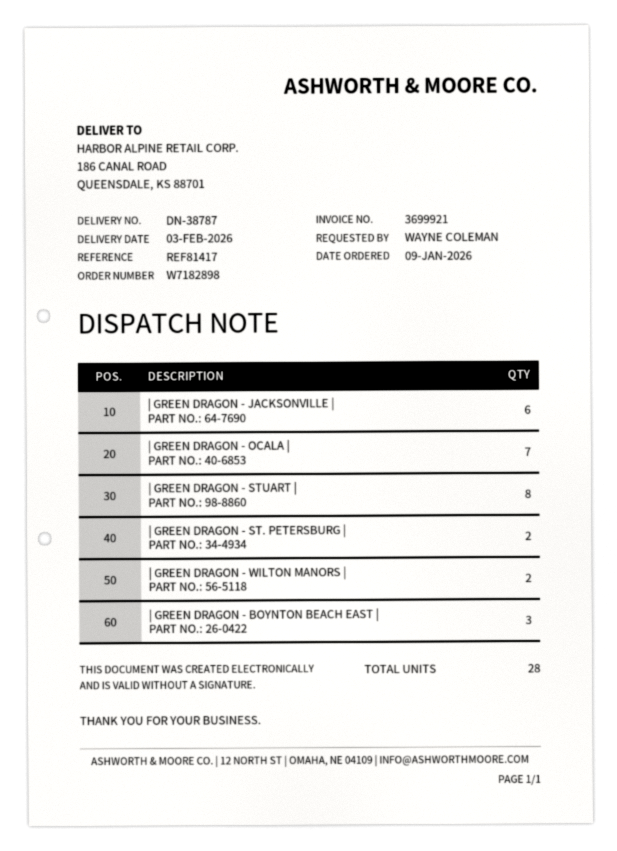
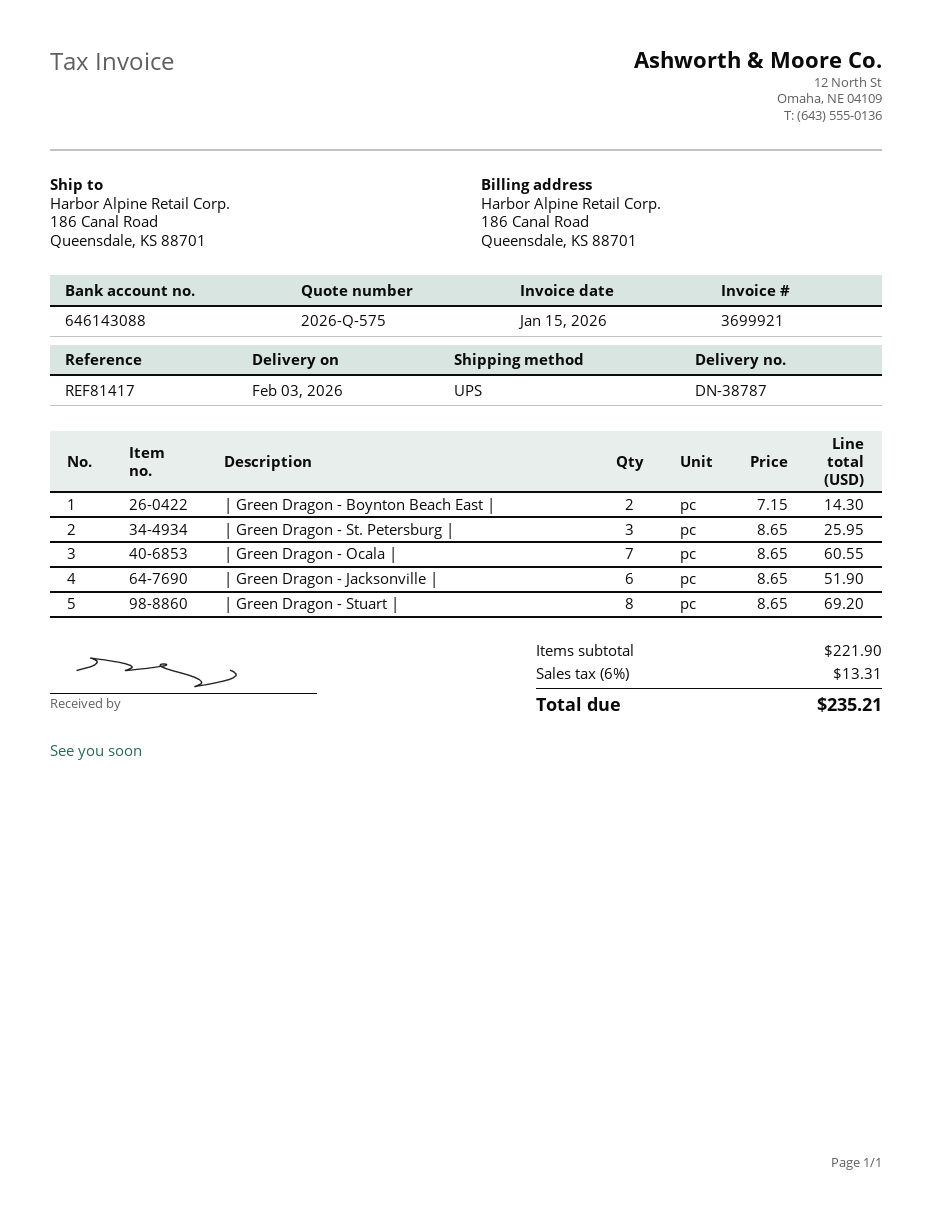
| GREEN DRAGON - ST. PETERSBURG |: 2 -> 3
| GREEN DRAGON - WILTON MANORS |: 2 -> none
| GREEN DRAGON - BOYNTON BEACH EAST |: 3 -> 2

